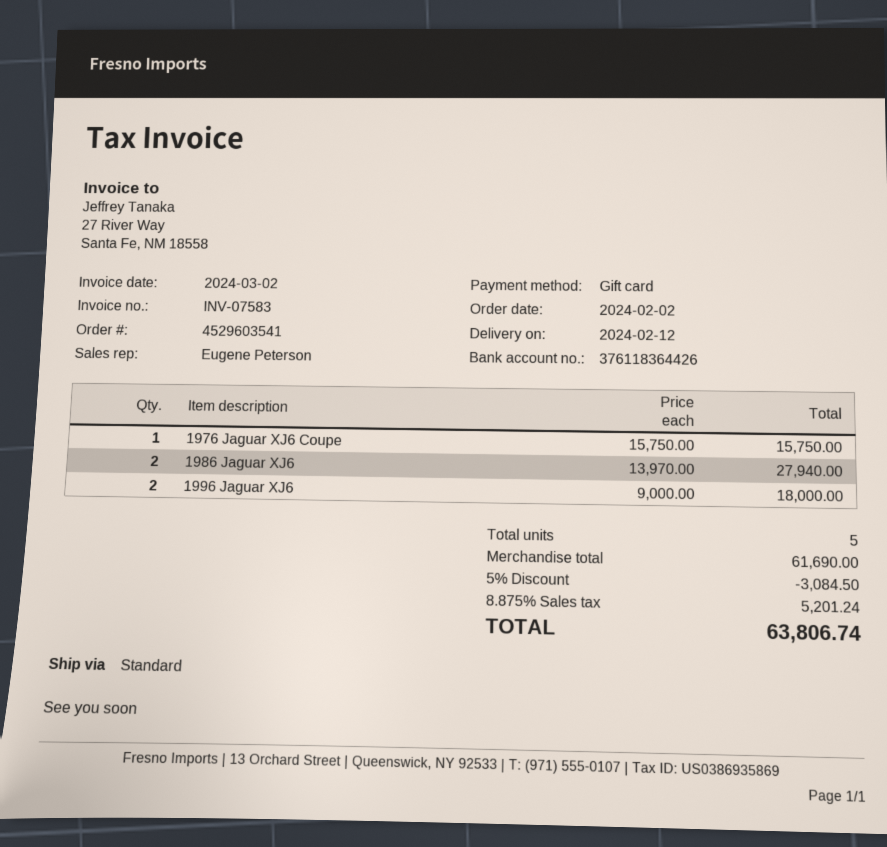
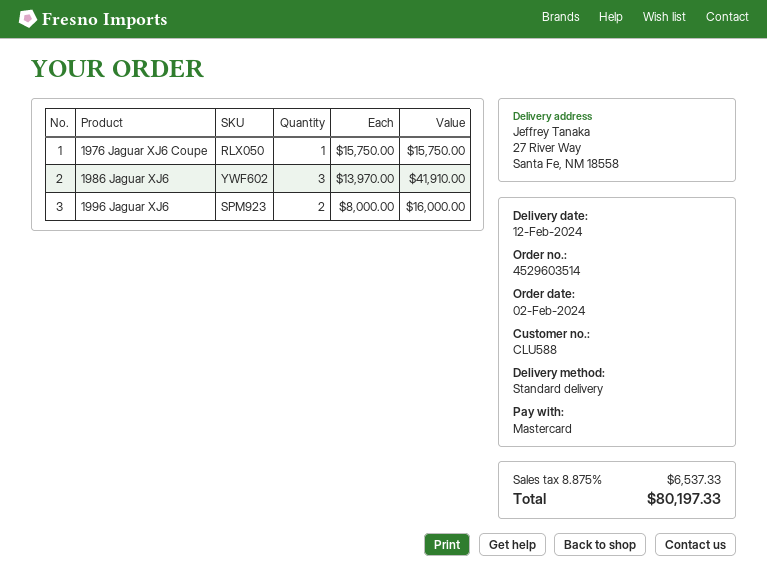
order number: 4529603541 -> 4529603514
payment method: gift card -> Mastercard
1986 Jaguar XJ6: 2 x 13970.00 = 27940.00 -> 3 x 13970.00 = 41910.00
1996 Jaguar XJ6: 2 x 9000.00 = 18000.00 -> 2 x 8000.00 = 16000.00
discount: 5% = 3084.50 -> none
tax: 8.875% = 5201.24 -> 8.875% = 6537.33
total: 63806.74 -> 80197.33

